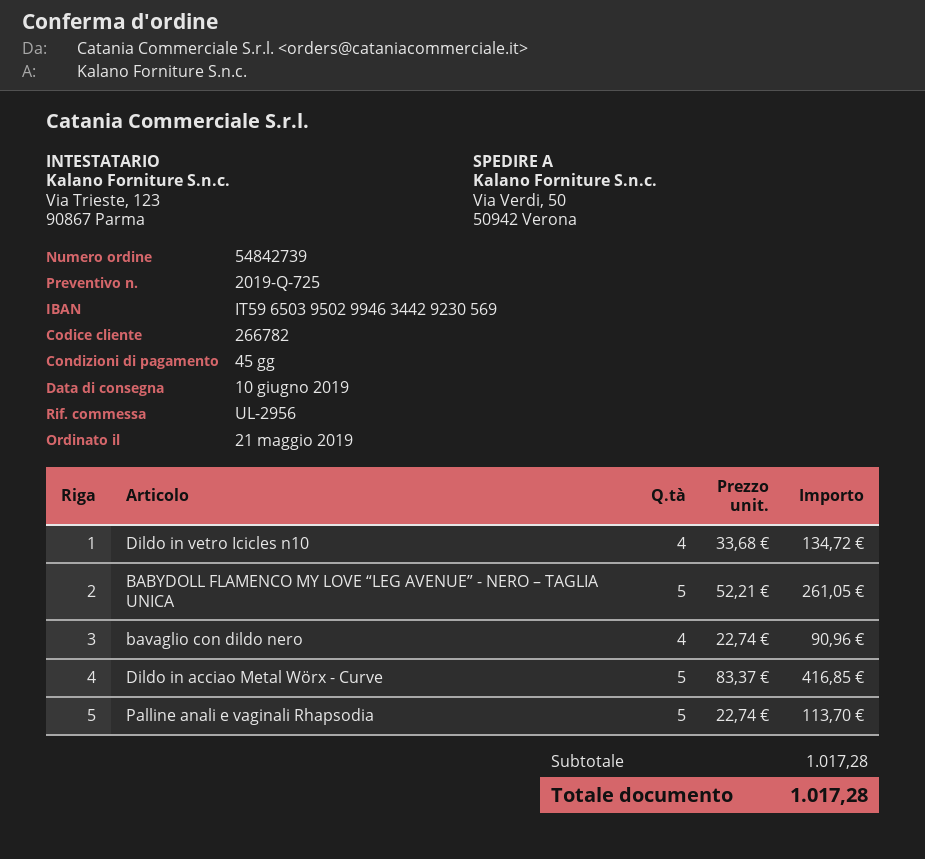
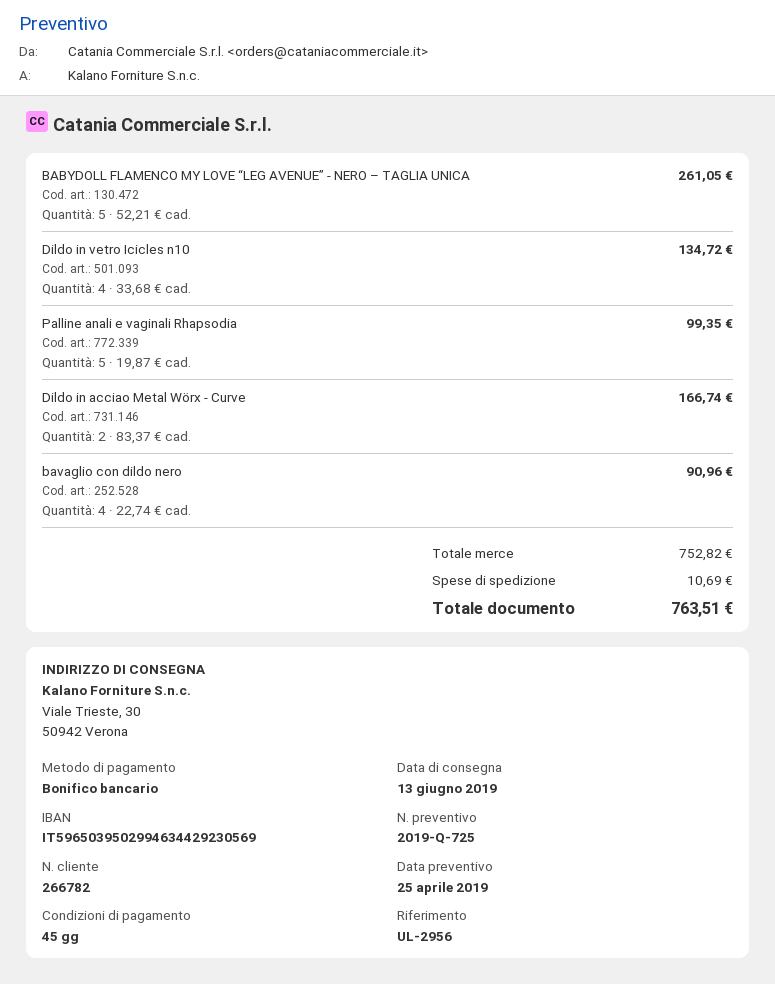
delivery date: 2019-06-10 -> 2019-06-13
ship to: Via Verdi, 50, 50942 Verona -> Viale Trieste, 30, 50942 Verona
Dildo in acciao Metal Wörx - Curve: 5 x 83.37 = 416.85 -> 2 x 83.37 = 166.74
Palline anali e vaginali Rhapsodia: 5 x 22.74 = 113.70 -> 5 x 19.87 = 99.35
subtotal: 1017.28 -> 752.82
shipping: none -> 10.69
total: 1017.28 -> 763.51

